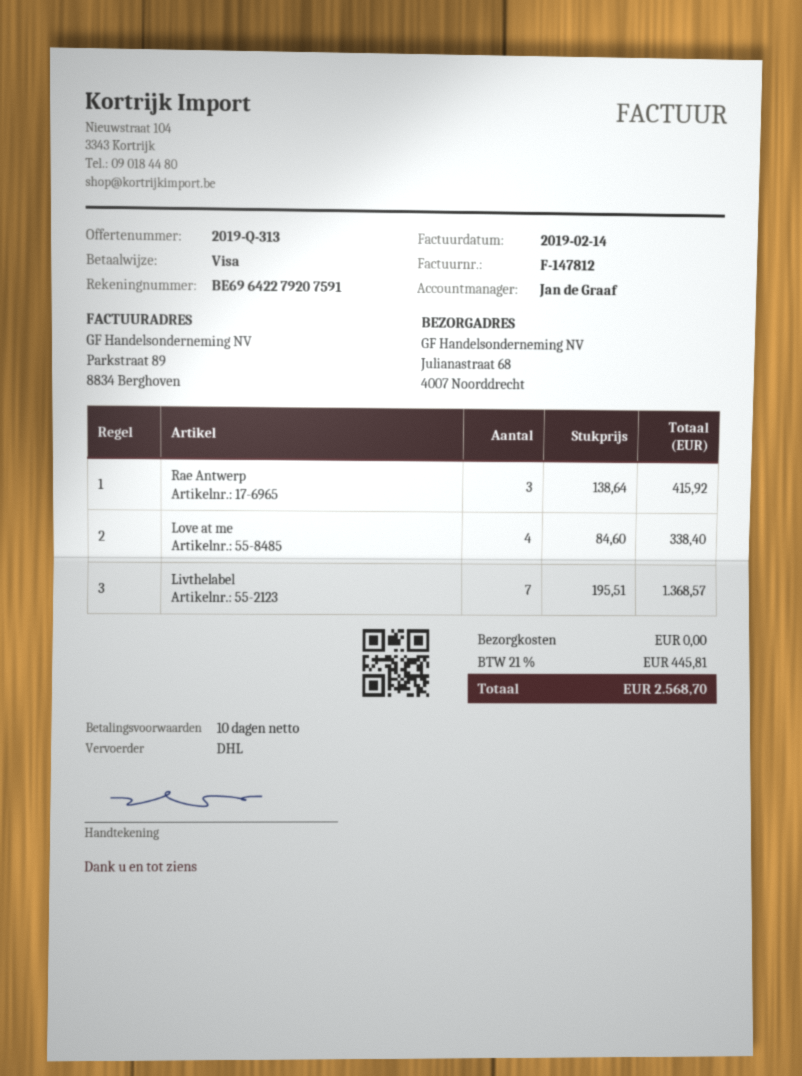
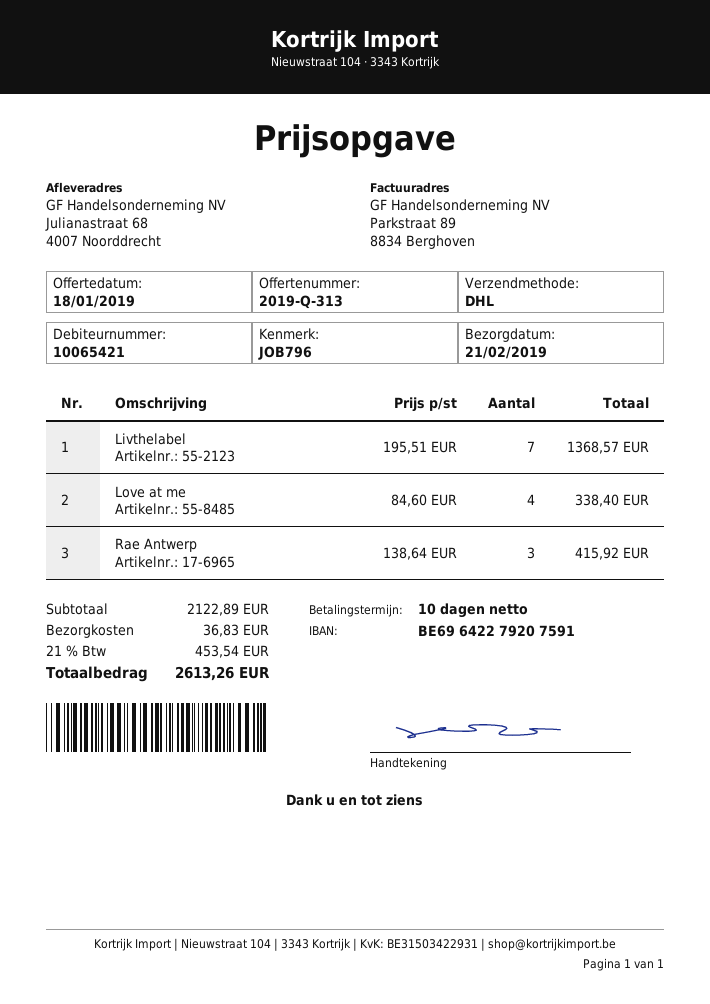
shipping: 0.00 -> 36.83
tax: 21% = 445.81 -> 21% = 453.54
total: 2568.70 -> 2613.26

